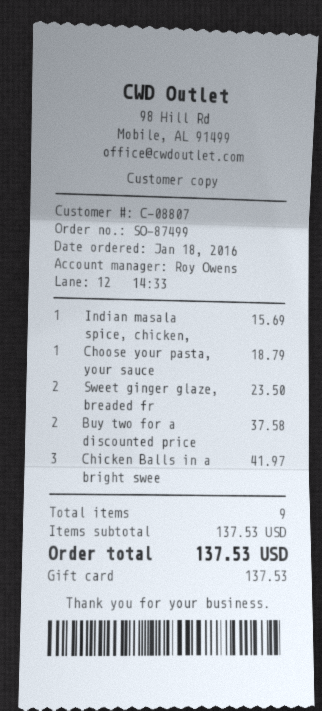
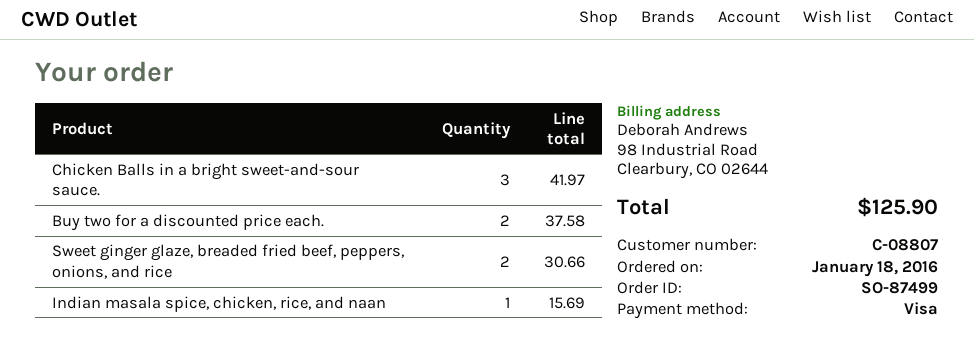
payment method: gift card -> Visa
Choose your pasta, your sauce: 1 for 18.79 -> none
Sweet ginger glaze, breaded fr: 2 for 23.50 -> 2 for 30.66
total: 137.53 -> 125.90

